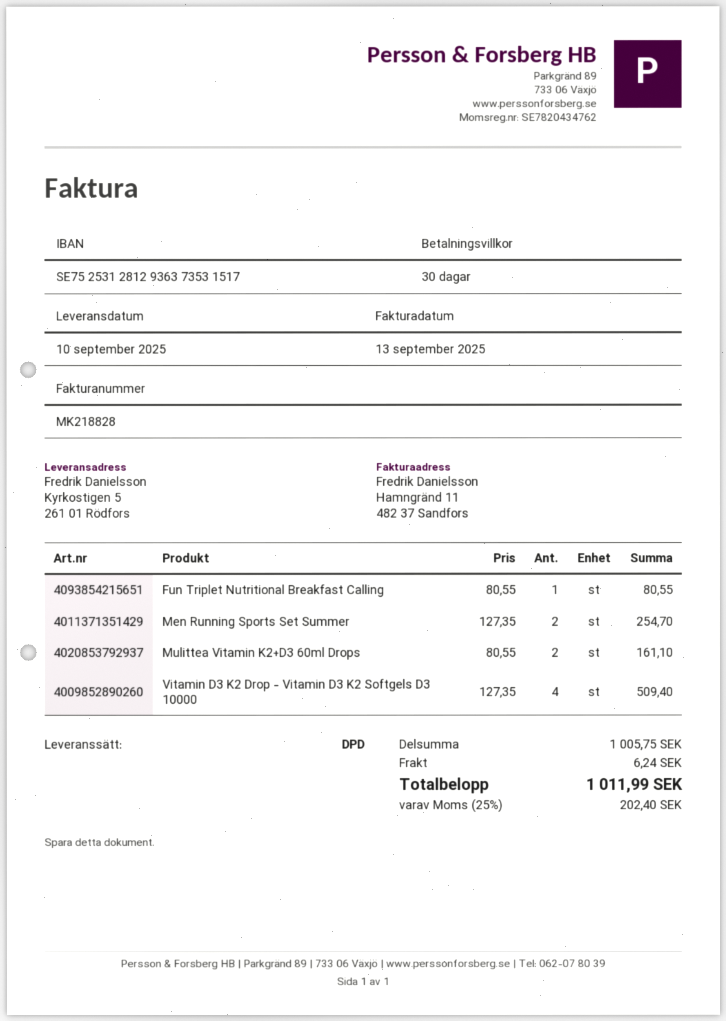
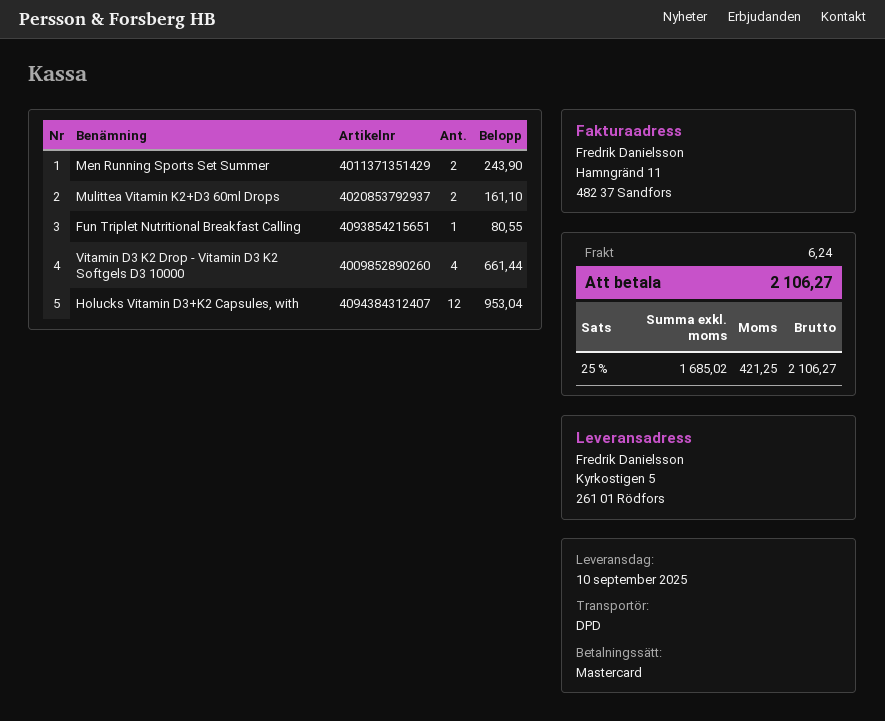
Men Running Sports Set Summer: 2 for 254.70 -> 2 for 243.90
Vitamin D3 K2 Drop - Vitamin D3 K2 Softgels D3 10000: 4 for 509.40 -> 4 for 661.44
Holucks Vitamin D3+K2 Capsules, with: none -> 12 for 953.04
tax: 25% = 202.40 -> 25% = 421.25
total: 1011.99 -> 2106.27

